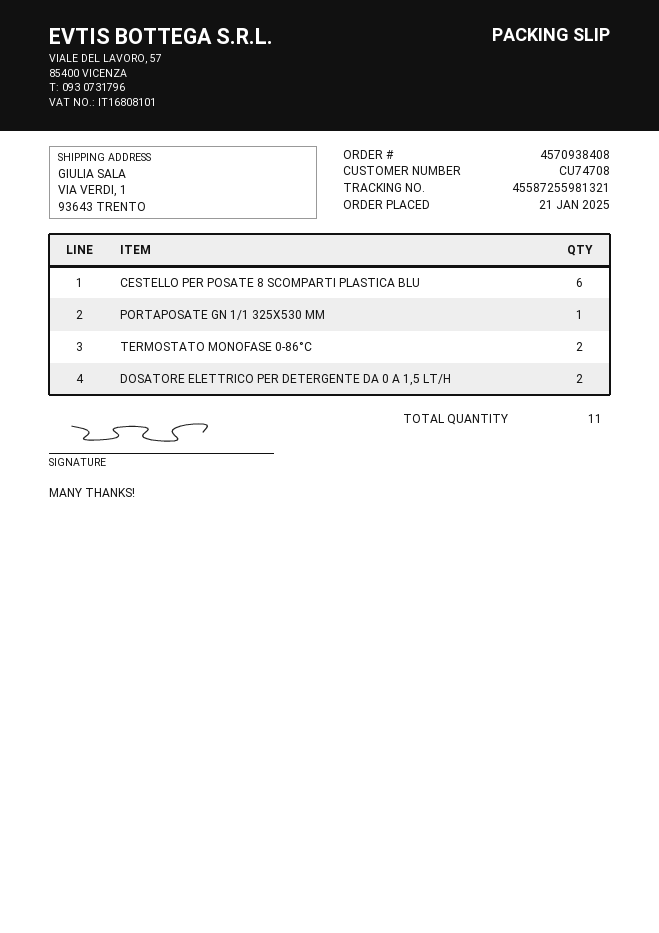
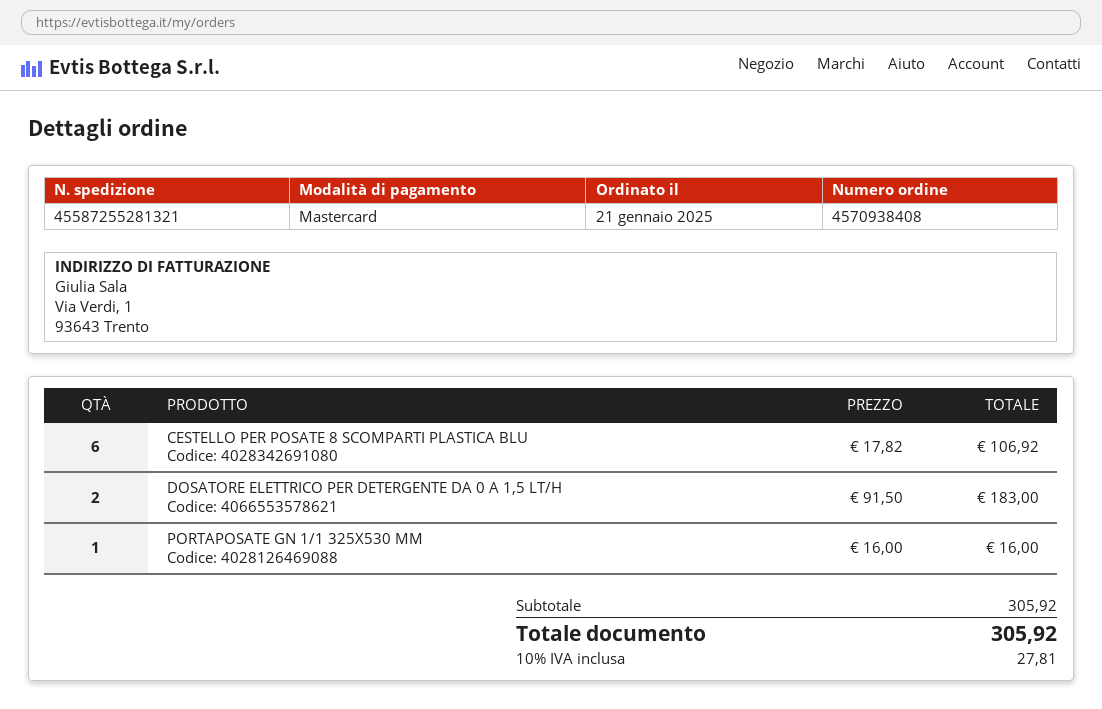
tracking number: 45587255981321 -> 45587255281321
TERMOSTATO MONOFASE 0-86°C: 2 -> none

